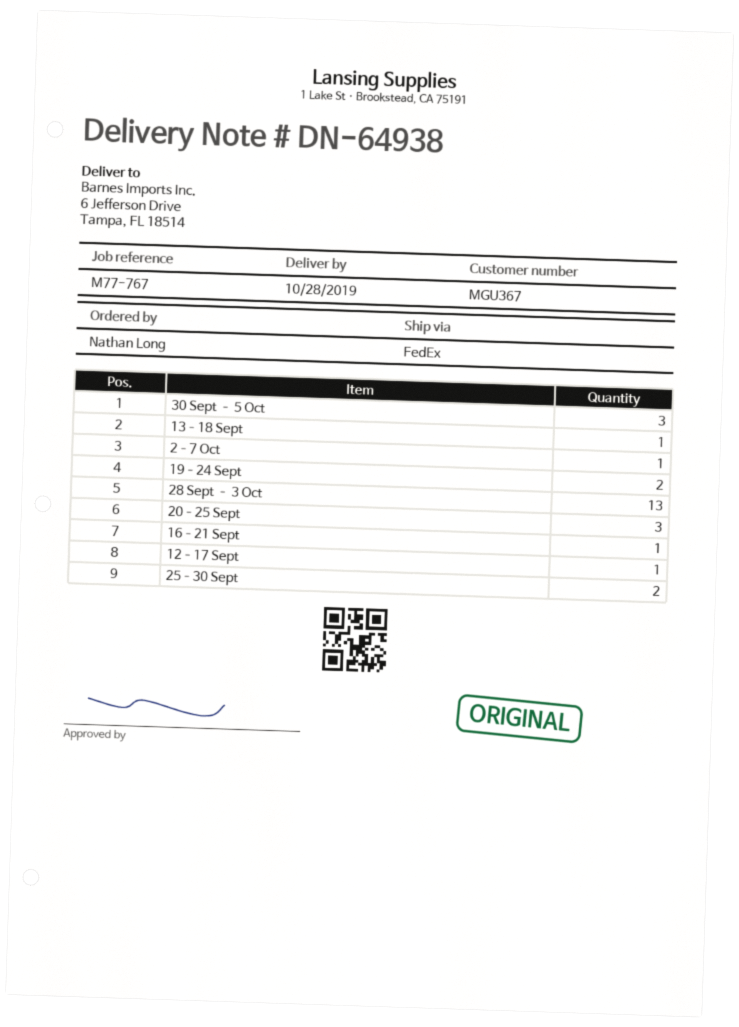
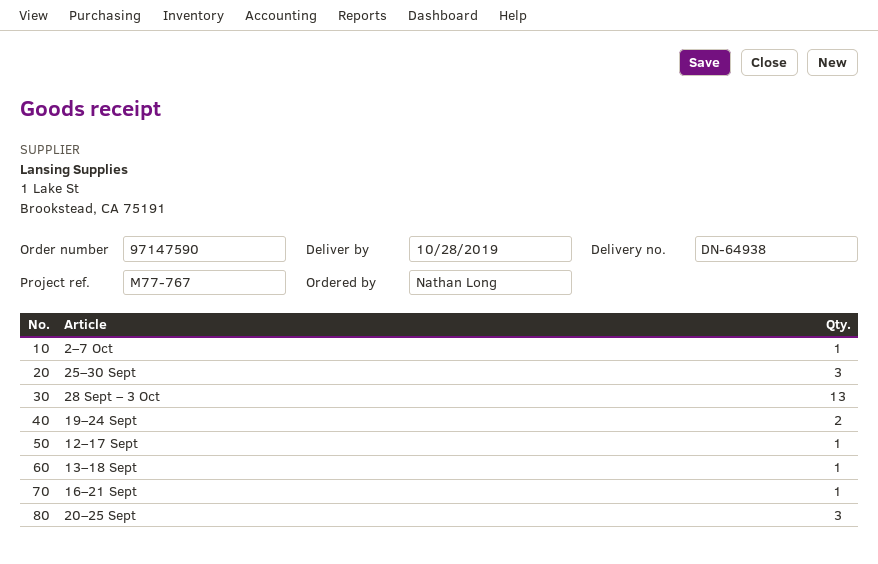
30 Sept – 5 Oct: 3 -> none
25–30 Sept: 2 -> 3

